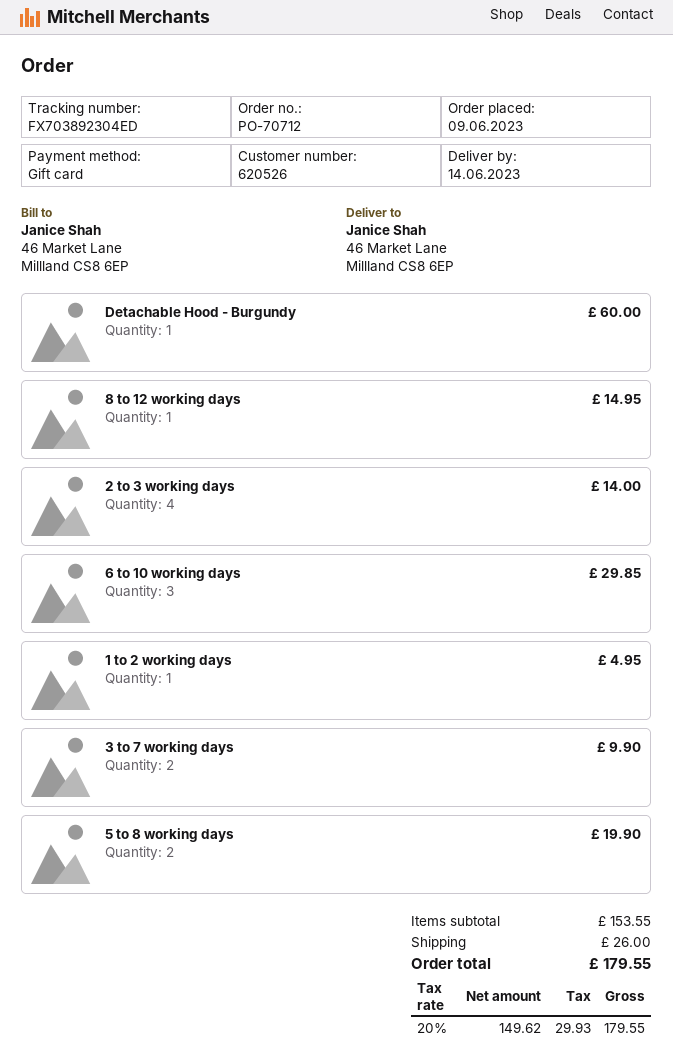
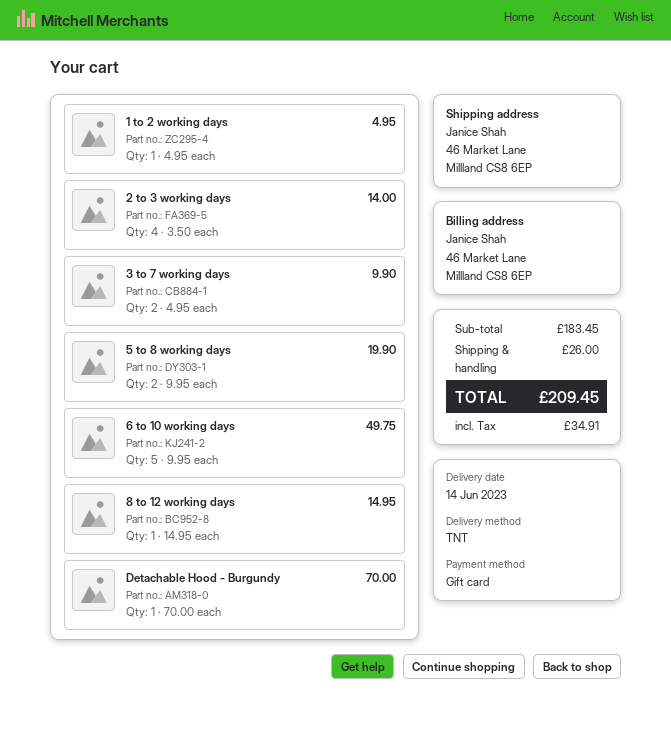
Detachable Hood - Burgundy: 1 for 60.00 -> 1 for 70.00
6 to 10 working days: 3 for 29.85 -> 5 for 49.75
subtotal: 153.55 -> 183.45
tax: 29.93 -> 34.91
total: 179.55 -> 209.45

